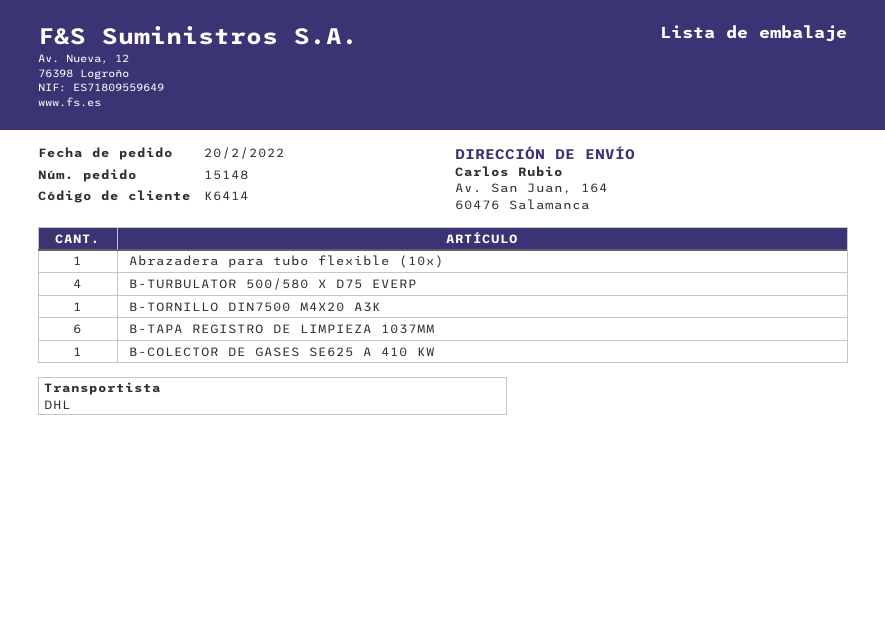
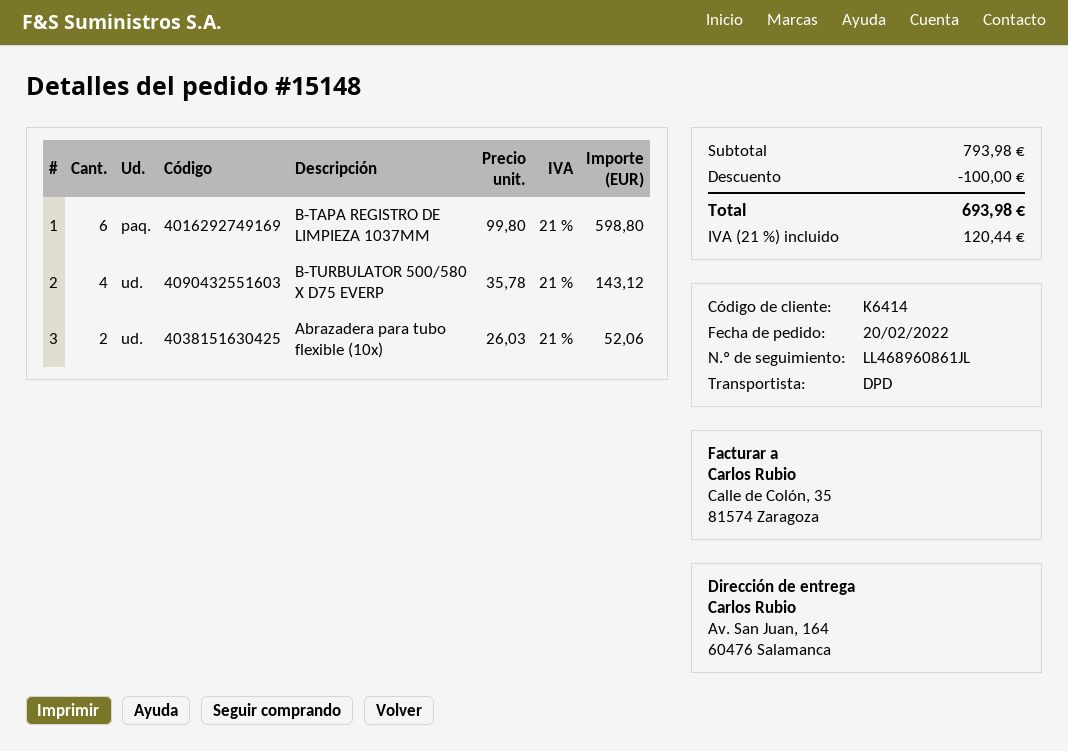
shipping method: DHL -> DPD
Abrazadera para tubo flexible (10x): 1 -> 2
B-TORNILLO DIN7500 M4X20 A3K: 1 -> none
B-COLECTOR DE GASES SE625 A 410 KW: 1 -> none

